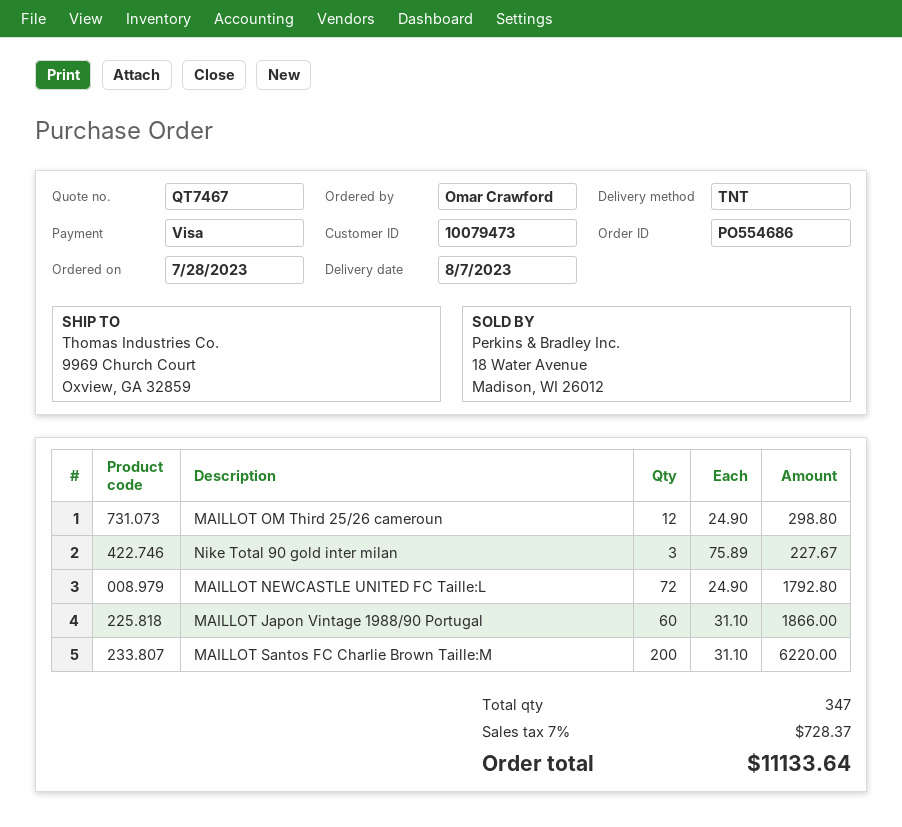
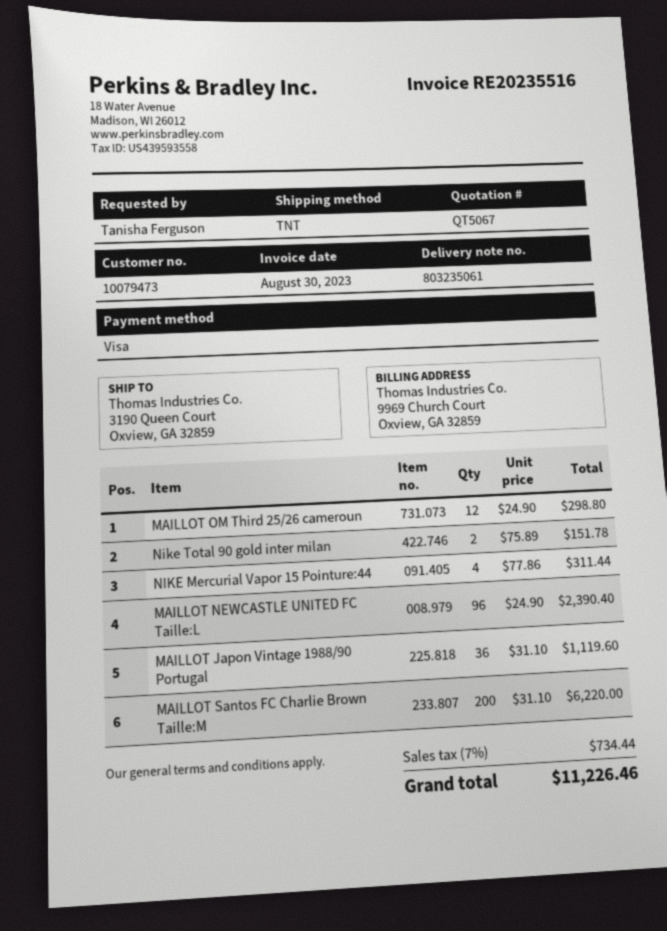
quote number: QT7467 -> QT5067
ordered by: Omar Crawford -> Tanisha Ferguson
ship to: 9969 Church Court, Oxview, GA 32859 -> 3190 Queen Court, Oxview, GA 32859
Nike Total 90 gold inter milan: 3 x 75.89 = 227.67 -> 2 x 75.89 = 151.78
MAILLOT NEWCASTLE UNITED FC Taille:L: 72 x 24.90 = 1792.80 -> 96 x 24.90 = 2390.40
MAILLOT Japon Vintage 1988/90 Portugal: 60 x 31.10 = 1866.00 -> 36 x 31.10 = 1119.60
NIKE Mercurial Vapor 15 Pointure:44: none -> 4 x 77.86 = 311.44
tax: 7% = 728.37 -> 7% = 734.44
total: 11133.64 -> 11226.46

